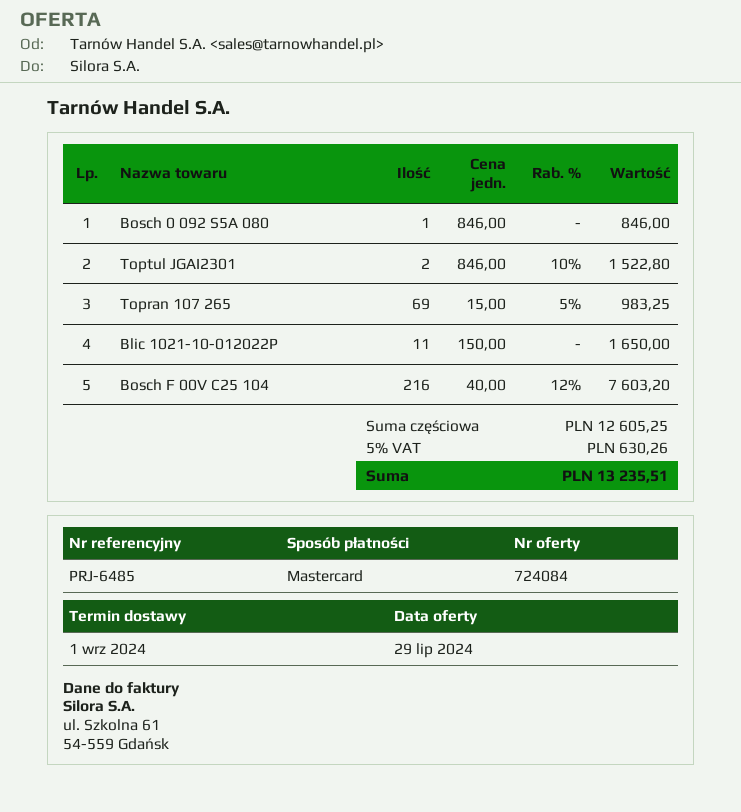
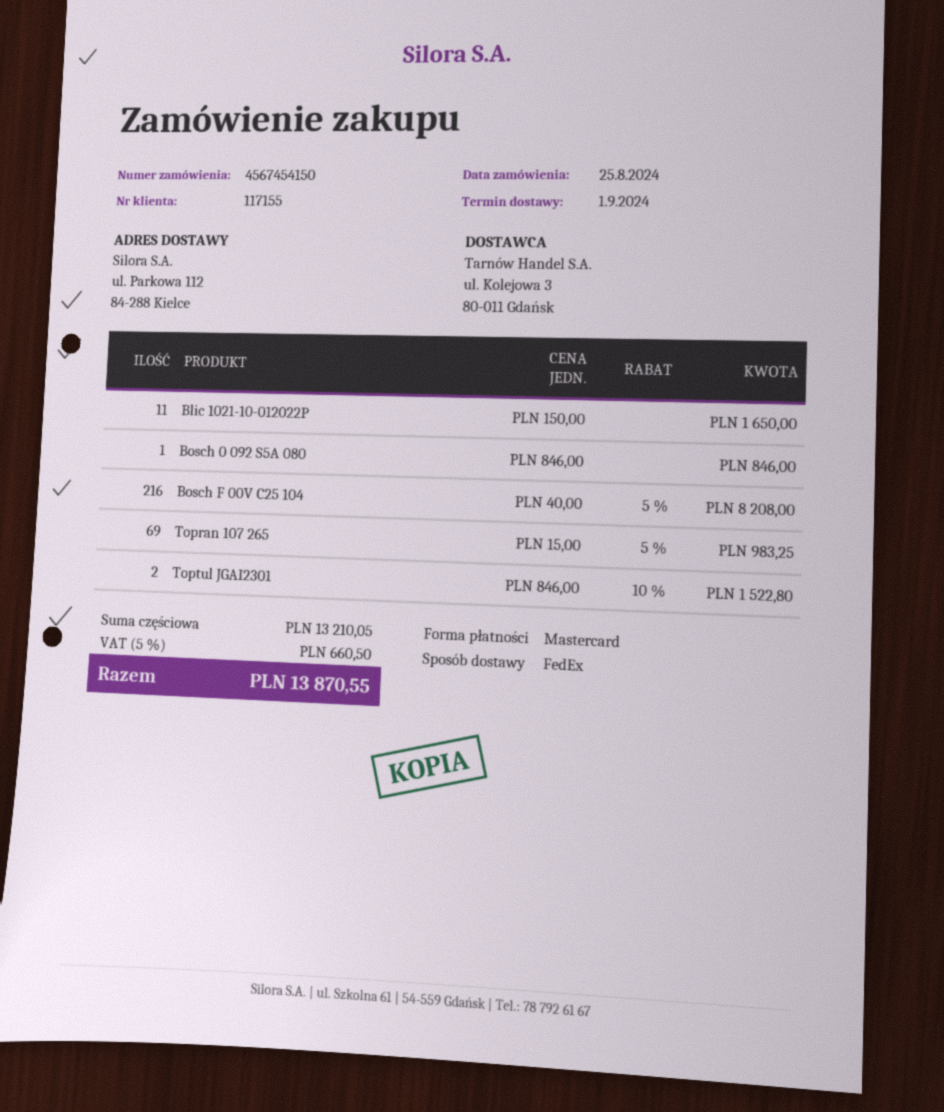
Bosch F 00V C25 104: 216 x 40.00 - 12% = 7603.20 -> 216 x 40.00 - 5% = 8208.00
subtotal: 12605.25 -> 13210.05
tax: 5% = 630.26 -> 5% = 660.50
total: 13235.51 -> 13870.55

